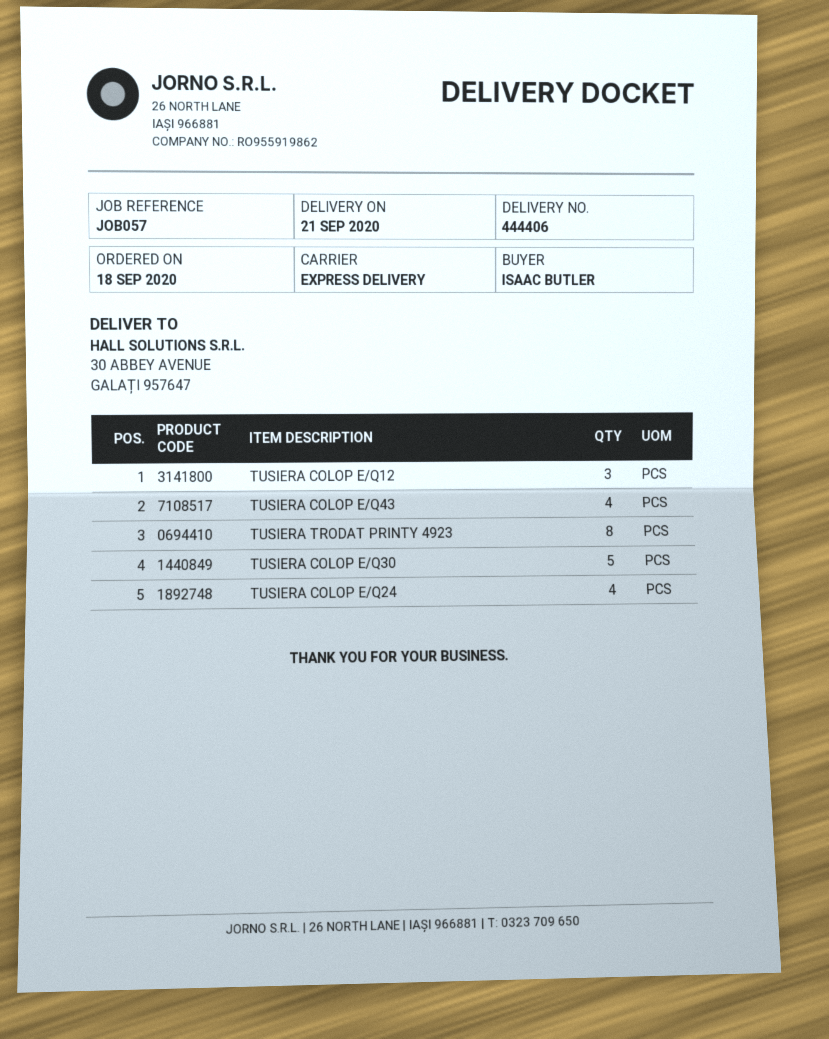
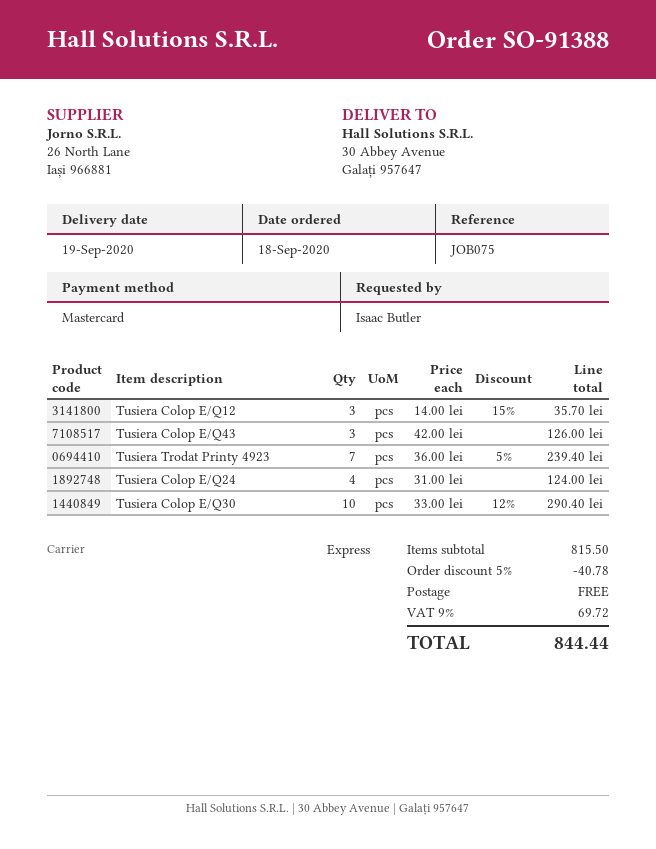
delivery date: 2020-09-21 -> 2020-09-19
reference: JOB057 -> JOB075
TUSIERA COLOP E/Q43: 4 -> 3
TUSIERA TRODAT PRINTY 4923: 8 -> 7
TUSIERA COLOP E/Q30: 5 -> 10

